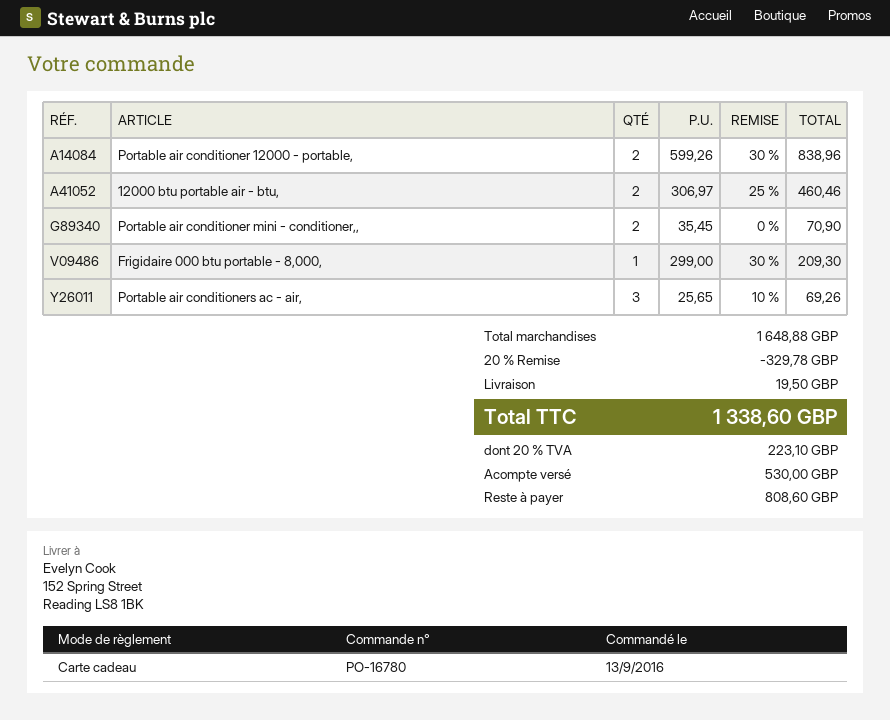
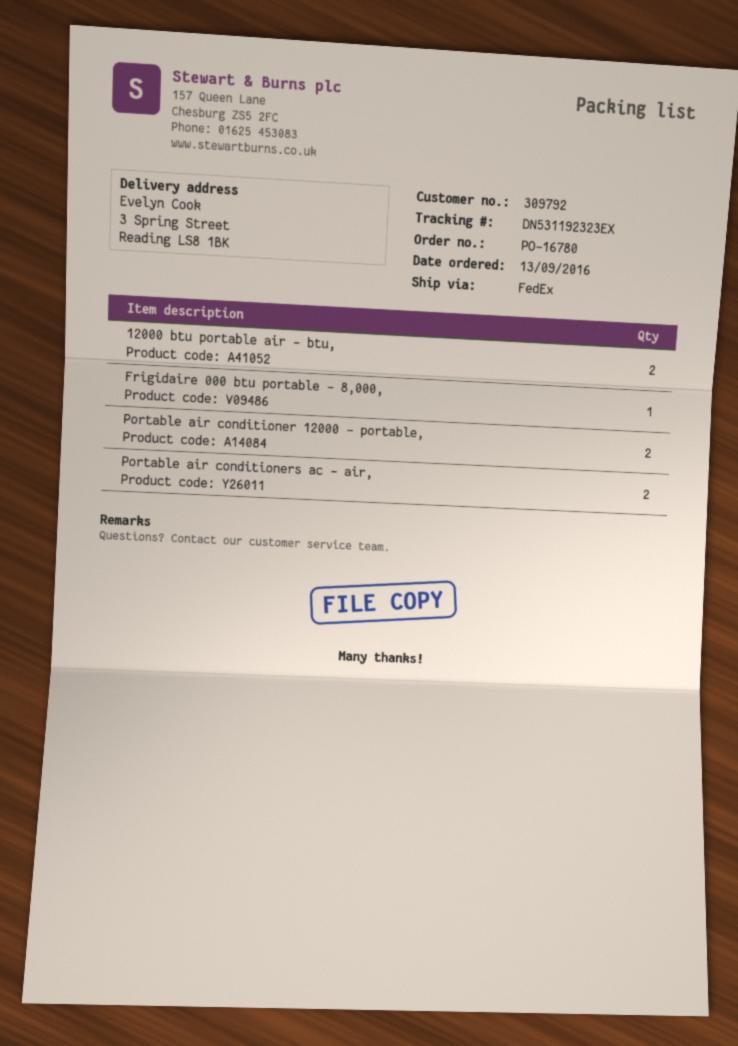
ship to: 152 Spring Street, Reading LS8 1BK -> 3 Spring Street, Reading LS8 1BK
Portable air conditioner mini - conditioner,,: 2 -> none
Portable air conditioners ac - air,: 3 -> 2

